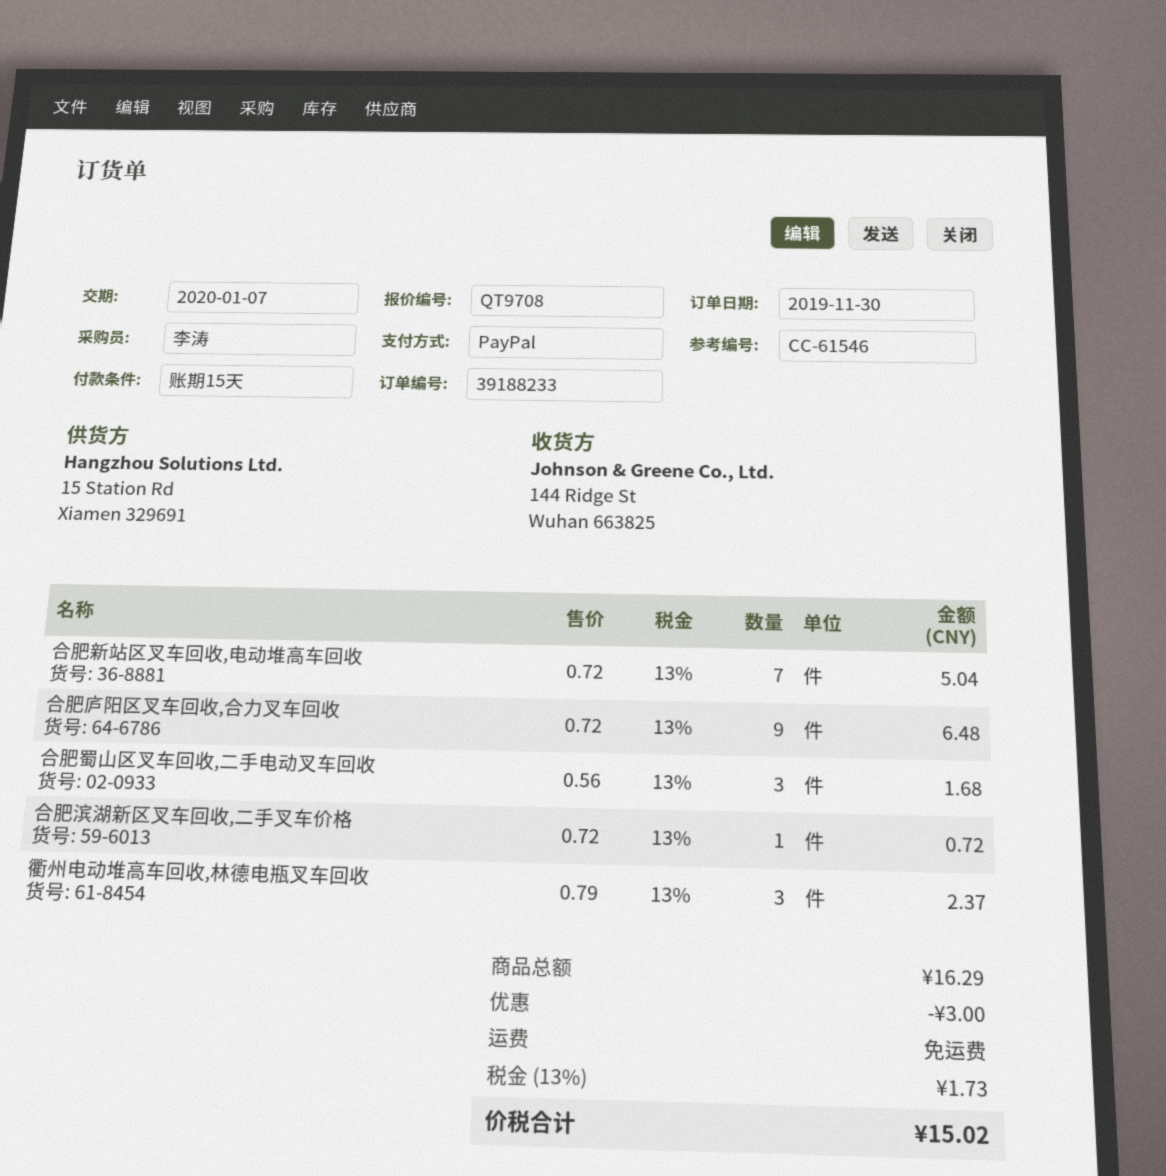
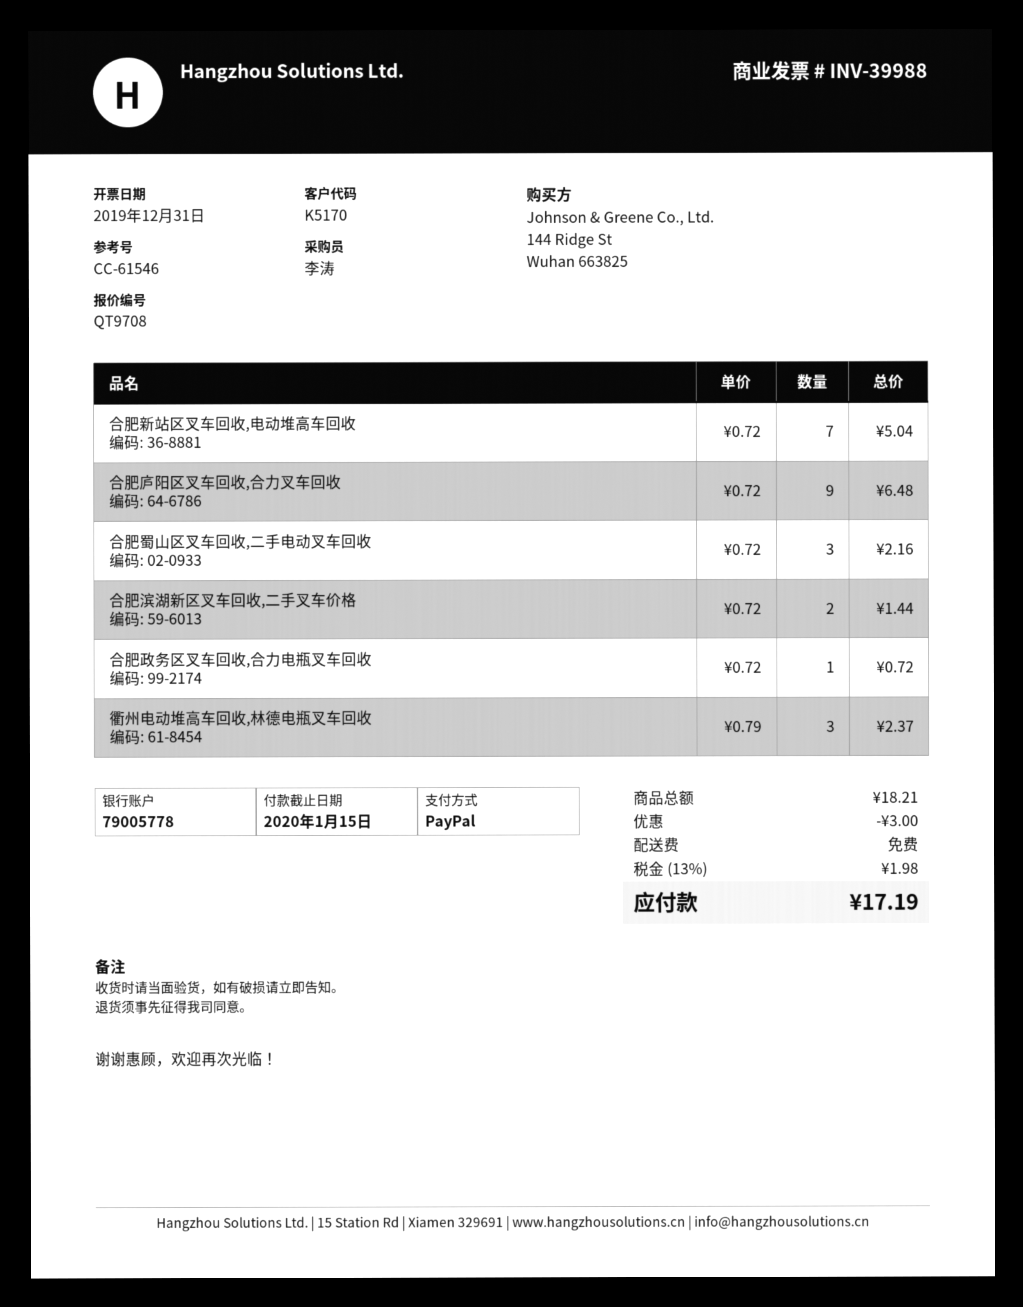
合肥蜀山区叉车回收,二手电动叉车回收: 3 x 0.56 = 1.68 -> 3 x 0.72 = 2.16
合肥滨湖新区叉车回收,二手叉车价格: 1 x 0.72 = 0.72 -> 2 x 0.72 = 1.44
合肥政务区叉车回收,合力电瓶叉车回收: none -> 1 x 0.72 = 0.72
subtotal: 16.29 -> 18.21
tax: 13% = 1.73 -> 13% = 1.98
total: 15.02 -> 17.19

